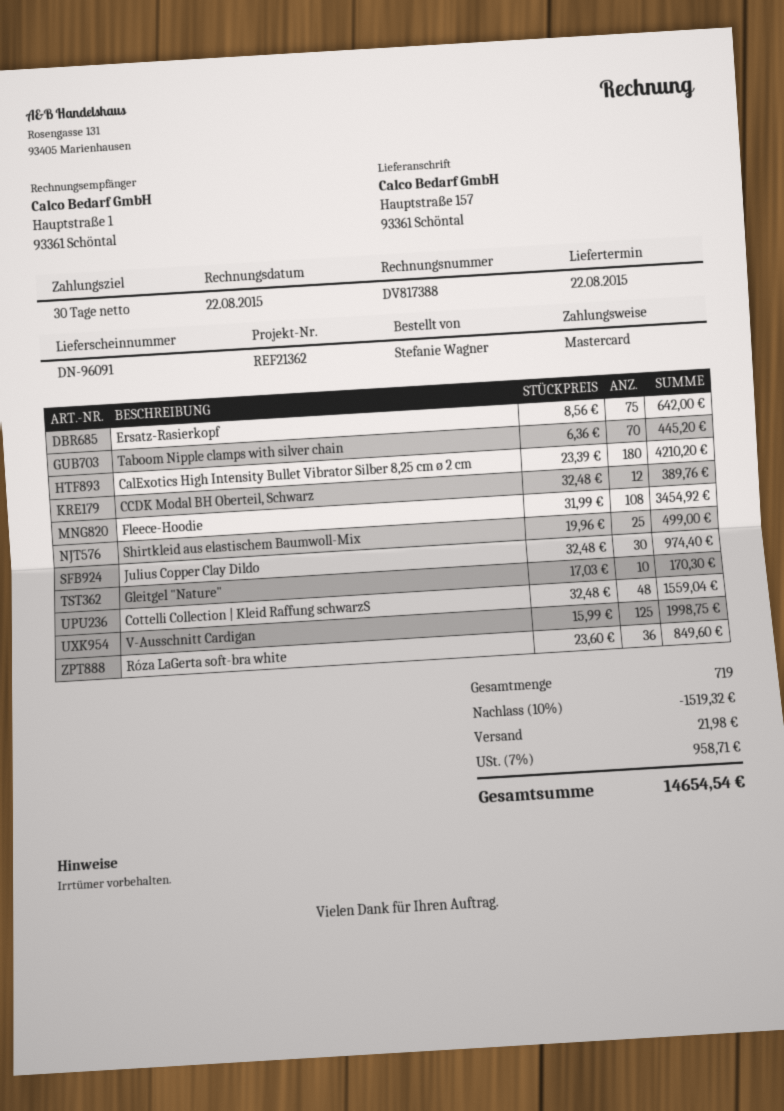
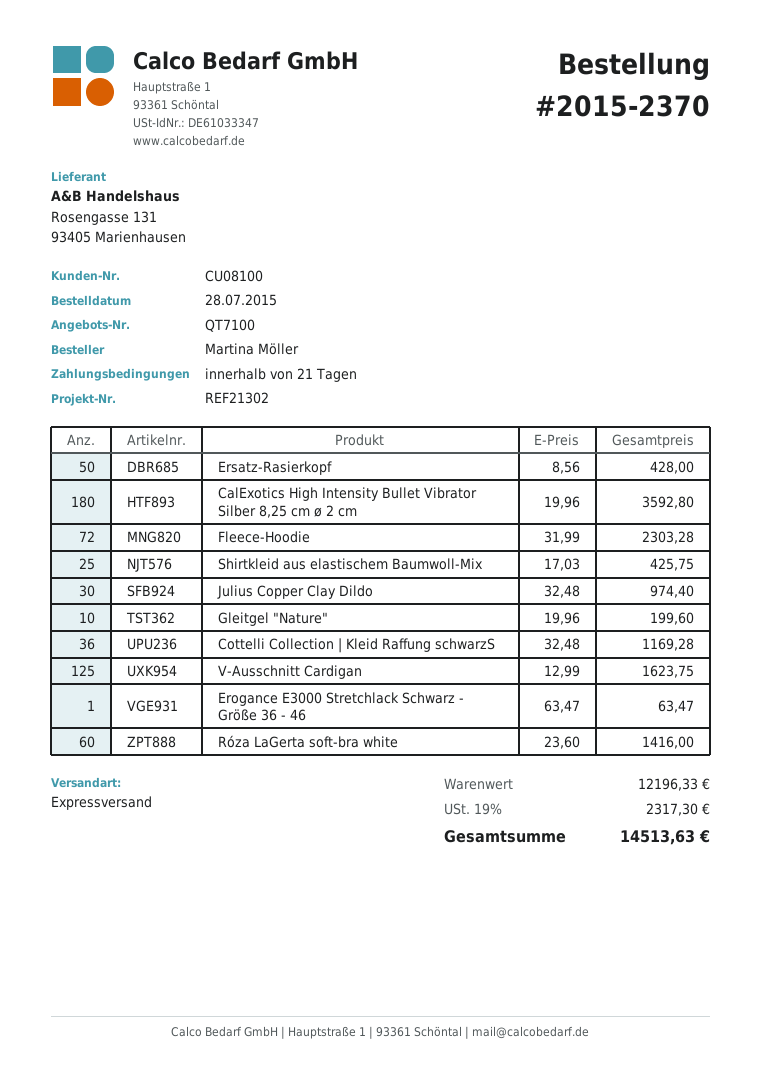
payment terms: 30 days -> 21 days
reference: REF21362 -> REF21302
ordered by: Stefanie Wagner -> Martina Möller
Ersatz-Rasierkopf: 75 x 8.56 = 642.00 -> 50 x 8.56 = 428.00
Taboom Nipple clamps with silver chain: 70 x 6.36 = 445.20 -> none
CalExotics High Intensity Bullet Vibrator Silber 8,25 cm ø 2 cm: 180 x 23.39 = 4210.20 -> 180 x 19.96 = 3592.80
CCDK Modal BH Oberteil, Schwarz: 12 x 32.48 = 389.76 -> none
Fleece-Hoodie: 108 x 31.99 = 3454.92 -> 72 x 31.99 = 2303.28
Shirtkleid aus elastischem Baumwoll-Mix: 25 x 19.96 = 499.00 -> 25 x 17.03 = 425.75
Gleitgel "Nature": 10 x 17.03 = 170.30 -> 10 x 19.96 = 199.60
Cottelli Collection | Kleid Raffung schwarzS: 48 x 32.48 = 1559.04 -> 36 x 32.48 = 1169.28
V-Ausschnitt Cardigan: 125 x 15.99 = 1998.75 -> 125 x 12.99 = 1623.75
Róza LaGerta soft-bra white: 36 x 23.60 = 849.60 -> 60 x 23.60 = 1416.00
Erogance E3000 Stretchlack Schwarz - Größe 36 - 46: none -> 1 x 63.47 = 63.47
discount: 10% = 1519.32 -> none
shipping: 21.98 -> none
tax: 7% = 958.71 -> 19% = 2317.30
total: 14654.54 -> 14513.63

